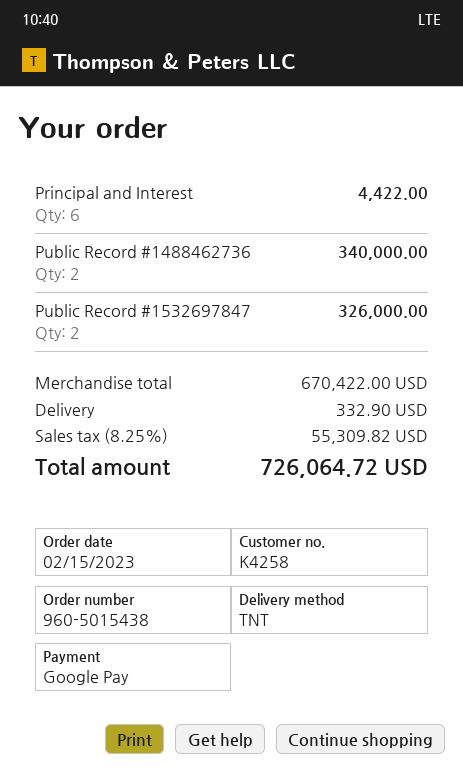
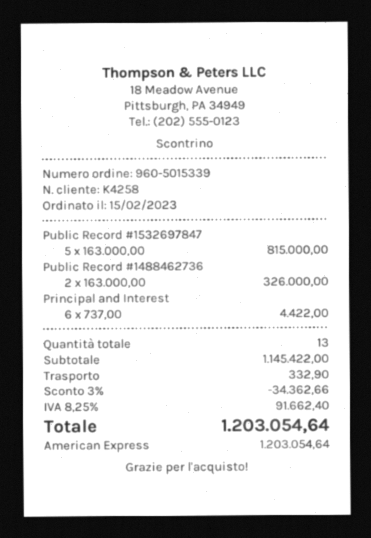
order number: 960-5015438 -> 960-5015339
payment method: Google Pay -> American Express
Public Record #1488462736: 2 for 340000.00 -> 2 for 326000.00
Public Record #1532697847: 2 for 326000.00 -> 5 for 815000.00
subtotal: 670422.00 -> 1145422.00
discount: none -> 3% = 34362.66
tax: 8.25% = 55309.82 -> 8.25% = 91662.40
total: 726064.72 -> 1203054.64

